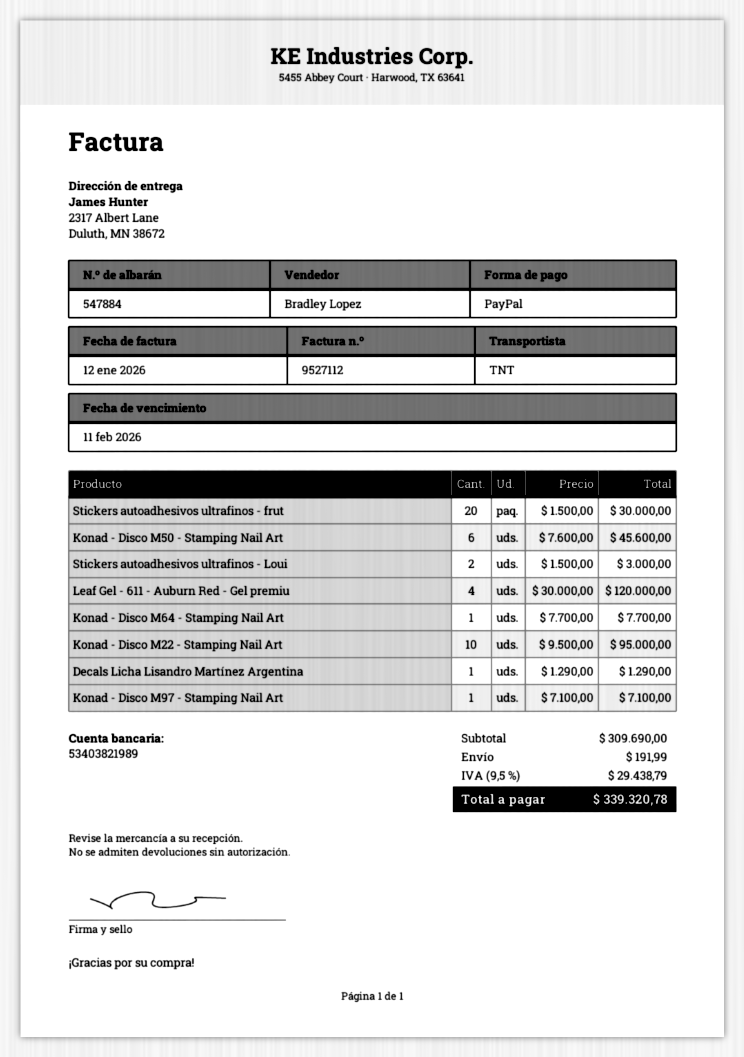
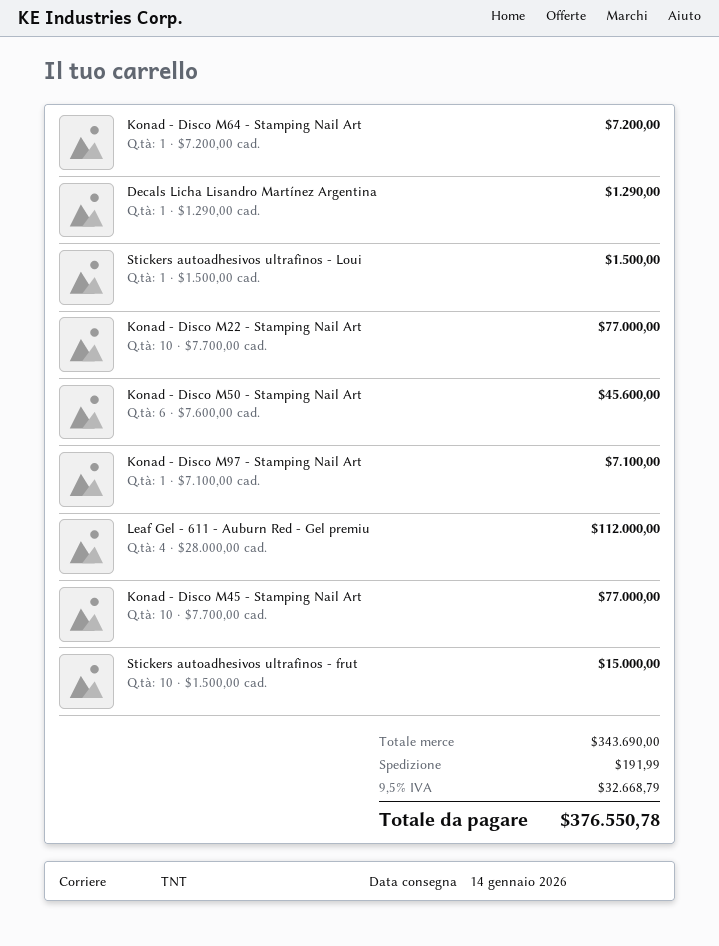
Stickers autoadhesivos ultrafinos - frut: 20 x 1500.00 = 30000.00 -> 10 x 1500.00 = 15000.00
Stickers autoadhesivos ultrafinos - Loui: 2 x 1500.00 = 3000.00 -> 1 x 1500.00 = 1500.00
Leaf Gel - 611 - Auburn Red - Gel premiu: 4 x 30000.00 = 120000.00 -> 4 x 28000.00 = 112000.00
Konad - Disco M64 - Stamping Nail Art: 1 x 7700.00 = 7700.00 -> 1 x 7200.00 = 7200.00
Konad - Disco M22 - Stamping Nail Art: 10 x 9500.00 = 95000.00 -> 10 x 7700.00 = 77000.00
Konad - Disco M45 - Stamping Nail Art: none -> 10 x 7700.00 = 77000.00
subtotal: 309690.00 -> 343690.00
tax: 9.5% = 29438.79 -> 9.5% = 32668.79
total: 339320.78 -> 376550.78

